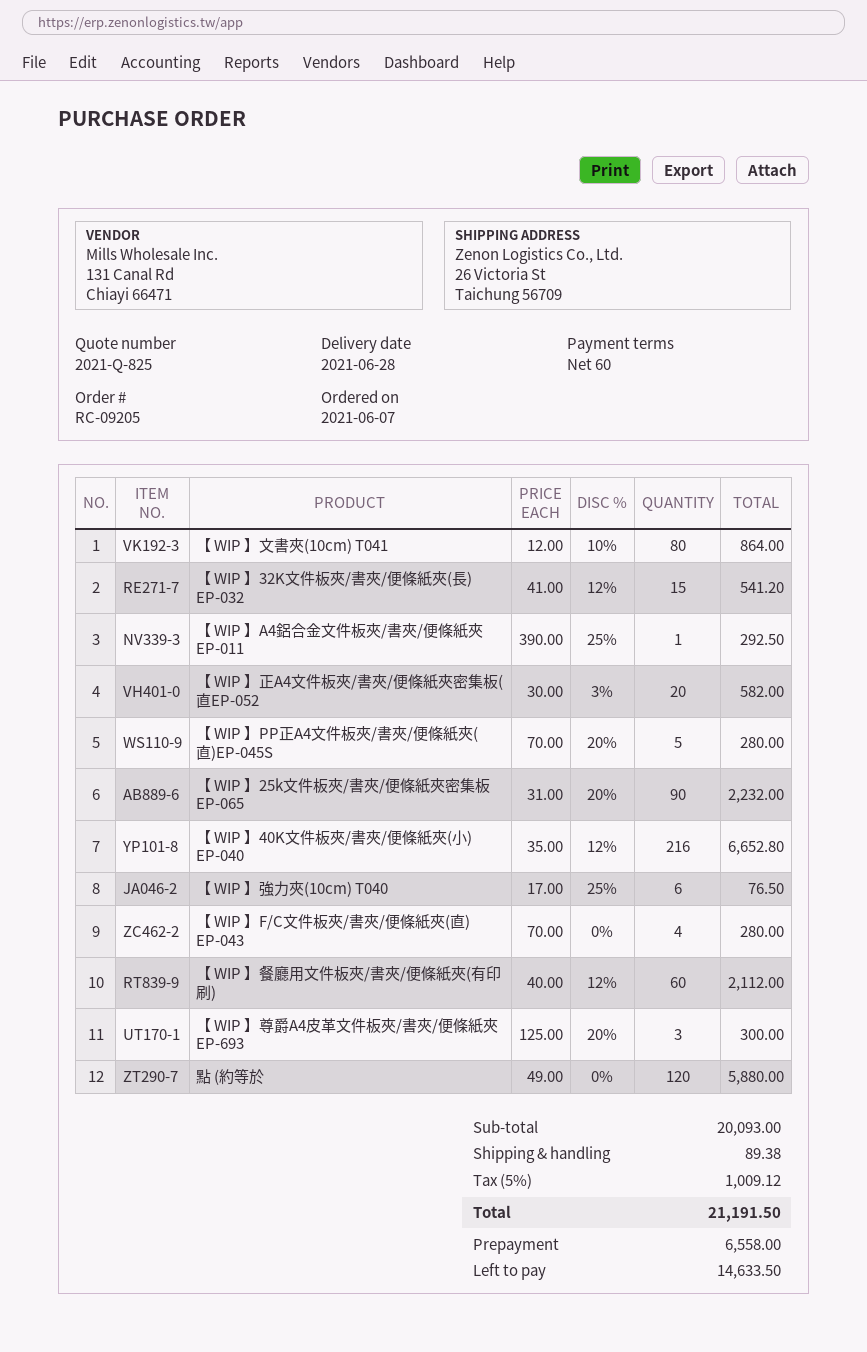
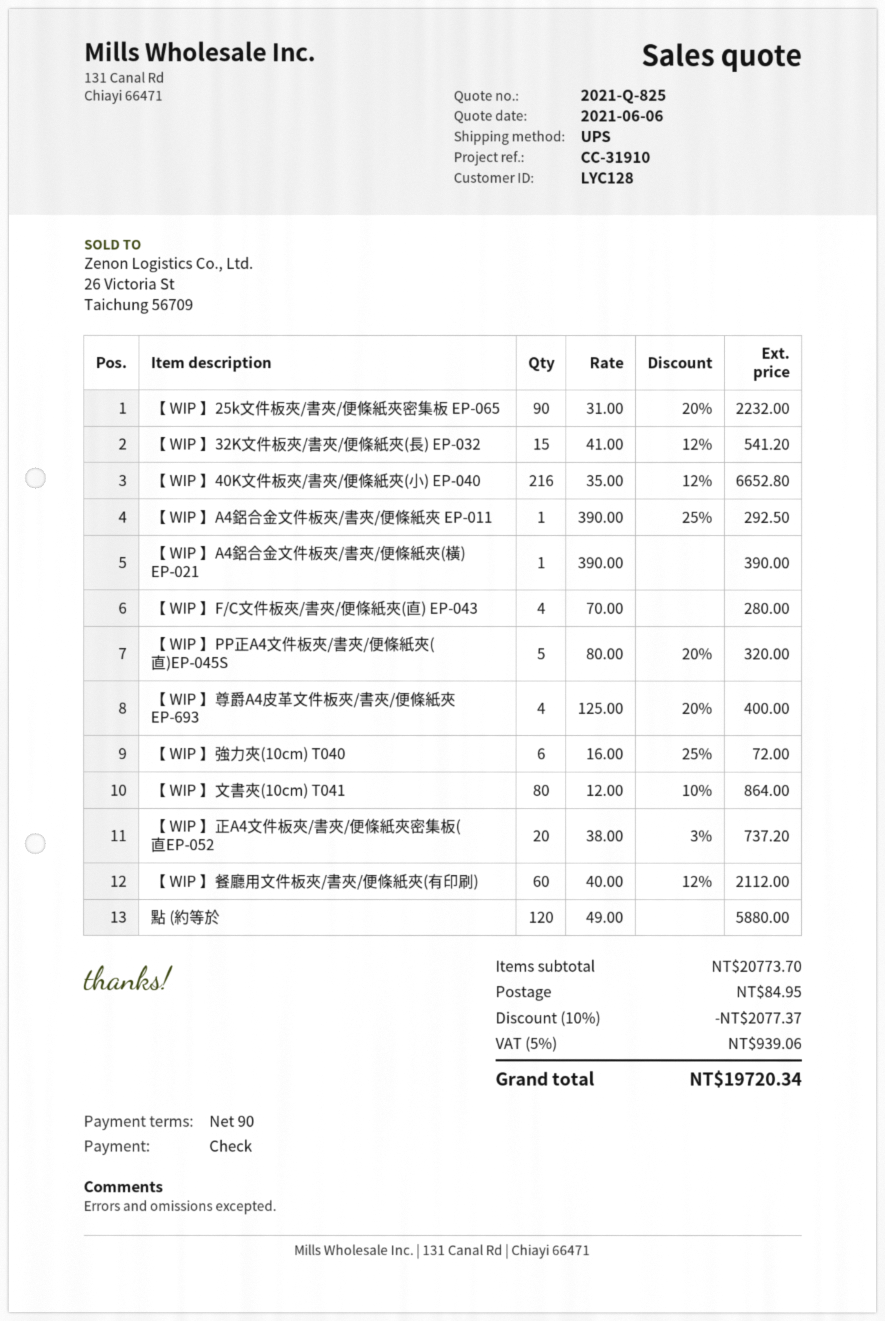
payment terms: 60 days -> 90 days
【 WIP 】正A4文件板夾/書夾/便條紙夾密集板(直EP-052: 20 x 30.00 - 3% = 582.00 -> 20 x 38.00 - 3% = 737.20
【 WIP 】PP正A4文件板夾/書夾/便條紙夾(直)EP-045S: 5 x 70.00 - 20% = 280.00 -> 5 x 80.00 - 20% = 320.00
【 WIP 】強力夾(10cm) T040: 6 x 17.00 - 25% = 76.50 -> 6 x 16.00 - 25% = 72.00
【 WIP 】尊爵A4皮革文件板夾/書夾/便條紙夾 EP-693: 3 x 125.00 - 20% = 300.00 -> 4 x 125.00 - 20% = 400.00
【 WIP 】A4鋁合金文件板夾/書夾/便條紙夾(橫) EP-021: none -> 1 x 390.00 = 390.00
subtotal: 20093.00 -> 20773.70
discount: none -> 10% = 2077.37
shipping: 89.38 -> 84.95
tax: 5% = 1009.12 -> 5% = 939.06
total: 21191.50 -> 19720.34

